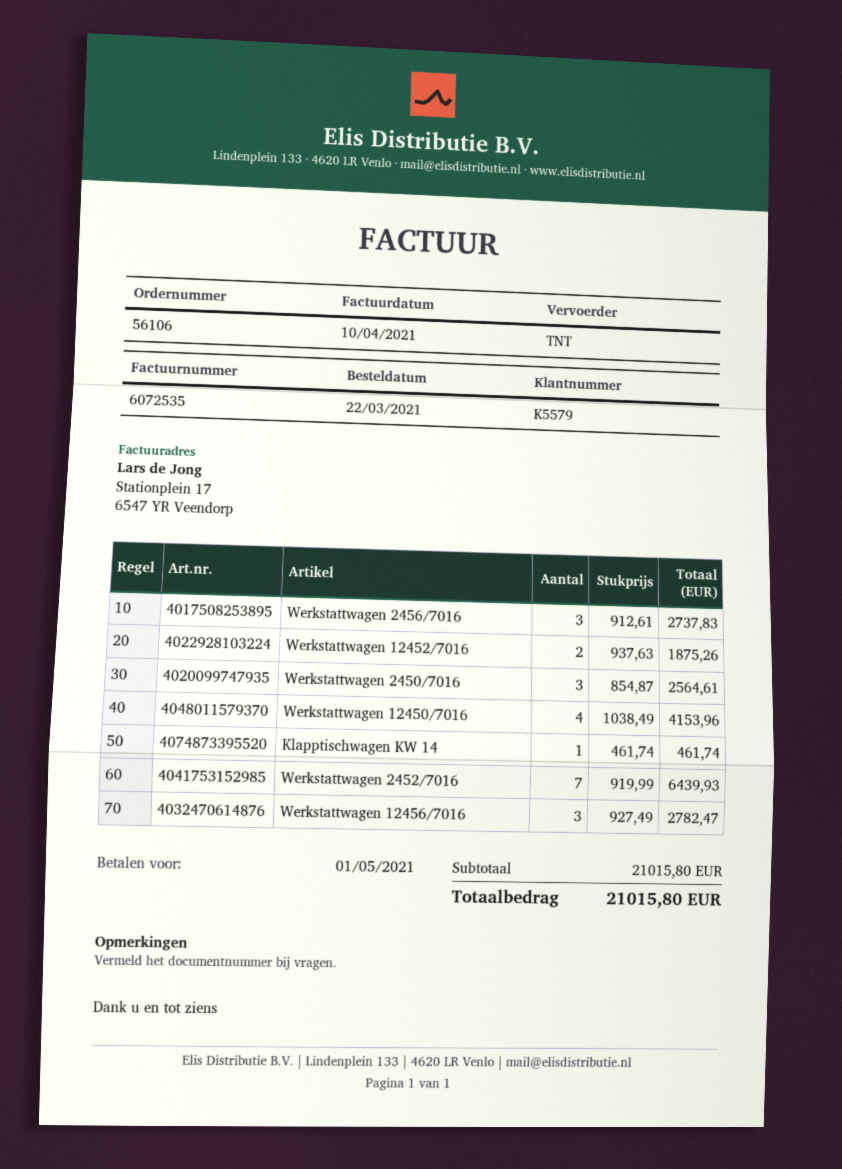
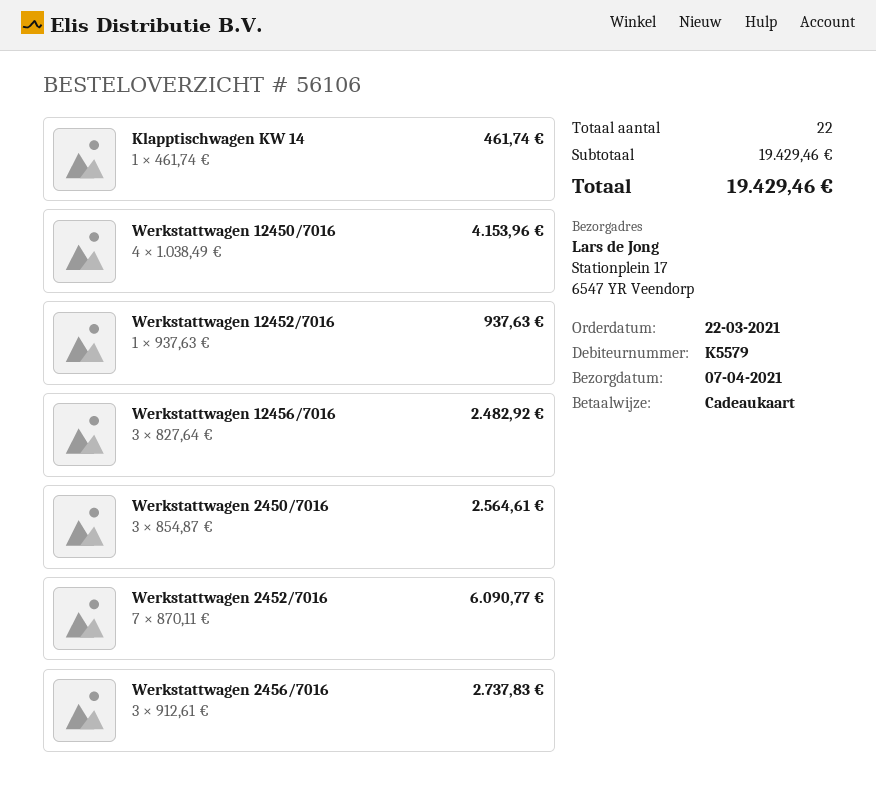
Werkstattwagen 12452/7016: 2 x 937.63 = 1875.26 -> 1 x 937.63 = 937.63
Werkstattwagen 2452/7016: 7 x 919.99 = 6439.93 -> 7 x 870.11 = 6090.77
Werkstattwagen 12456/7016: 3 x 927.49 = 2782.47 -> 3 x 827.64 = 2482.92
subtotal: 21015.80 -> 19429.46
total: 21015.80 -> 19429.46

